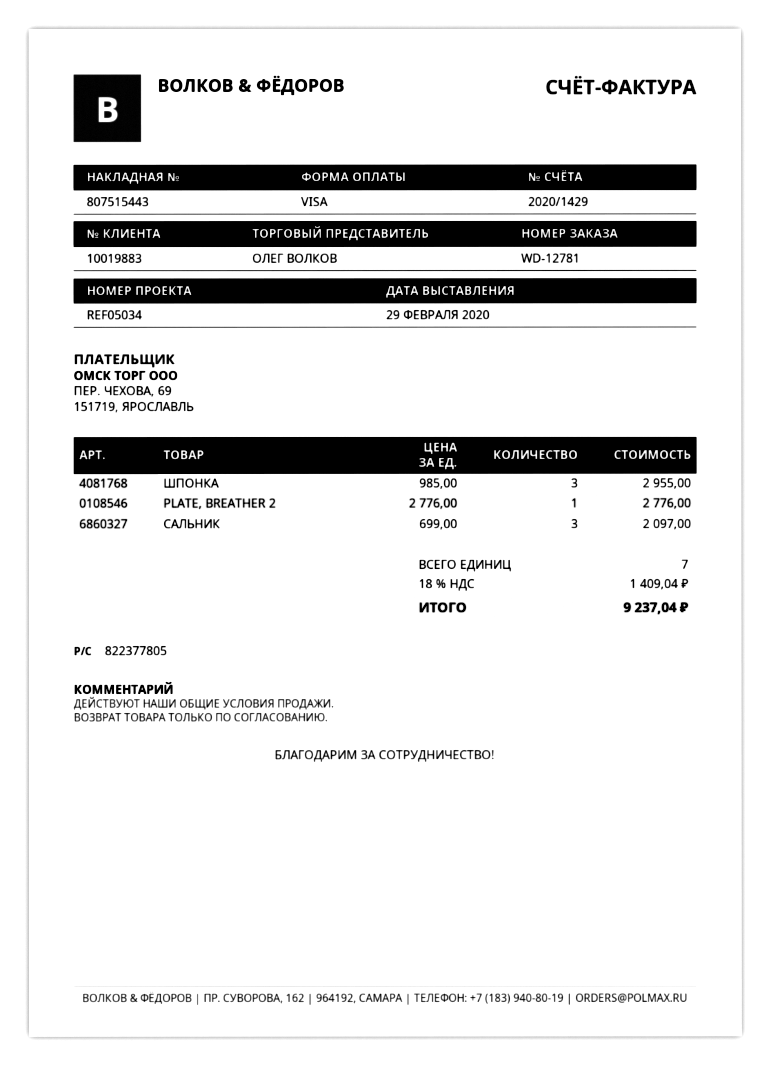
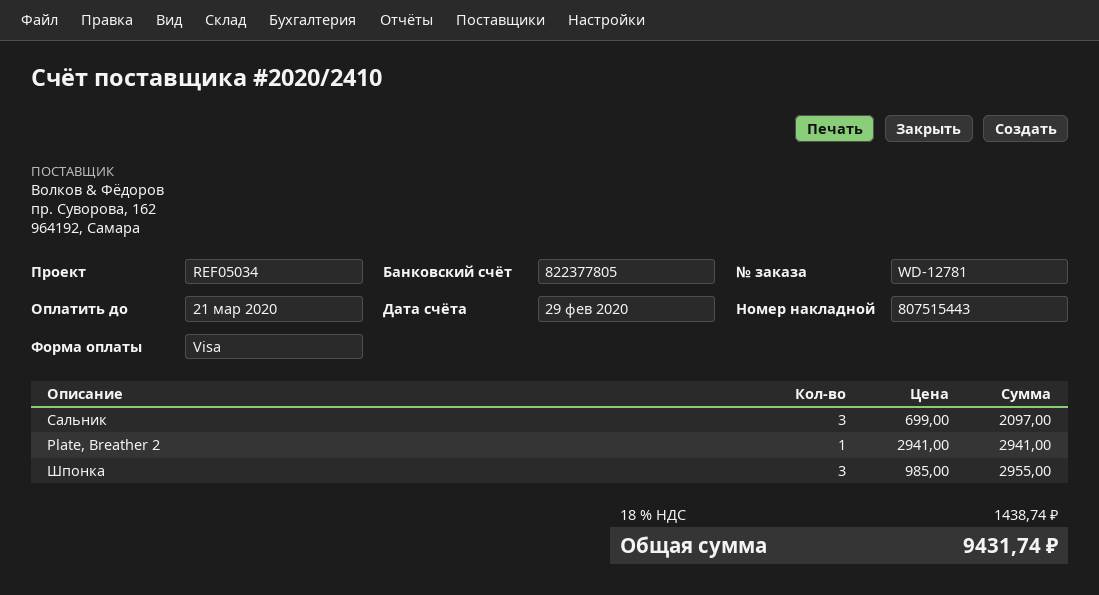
invoice number: 2020/1429 -> 2020/2410
PLATE, BREATHER 2: 1 x 2776.00 = 2776.00 -> 1 x 2941.00 = 2941.00
tax: 18% = 1409.04 -> 18% = 1438.74
total: 9237.04 -> 9431.74

